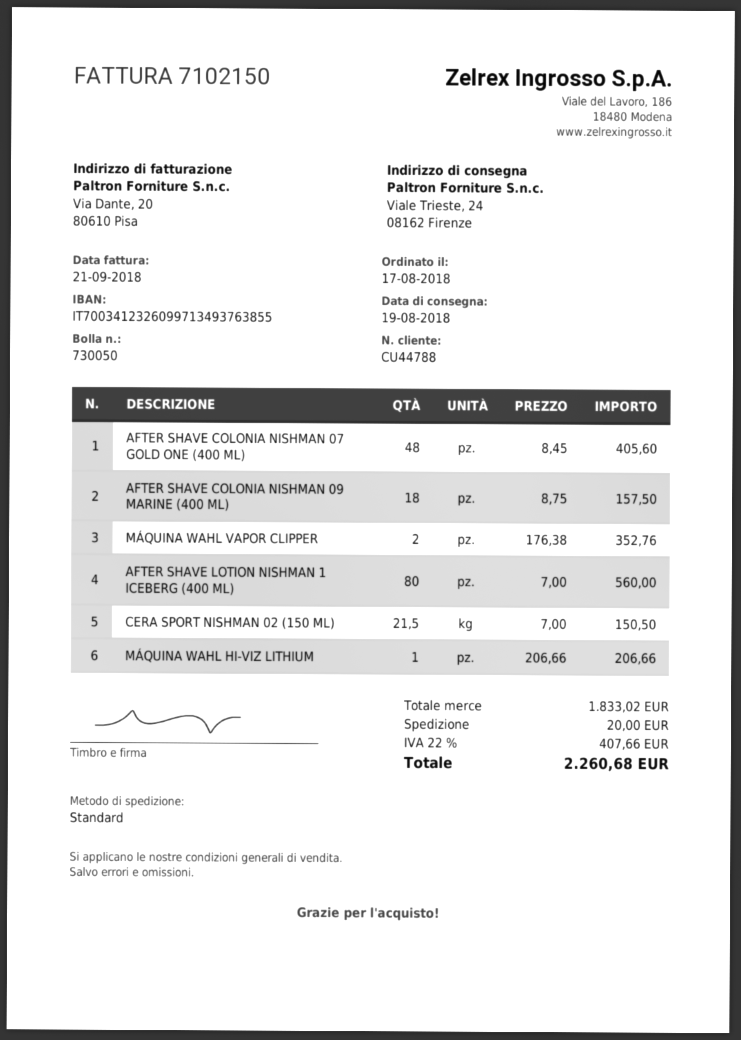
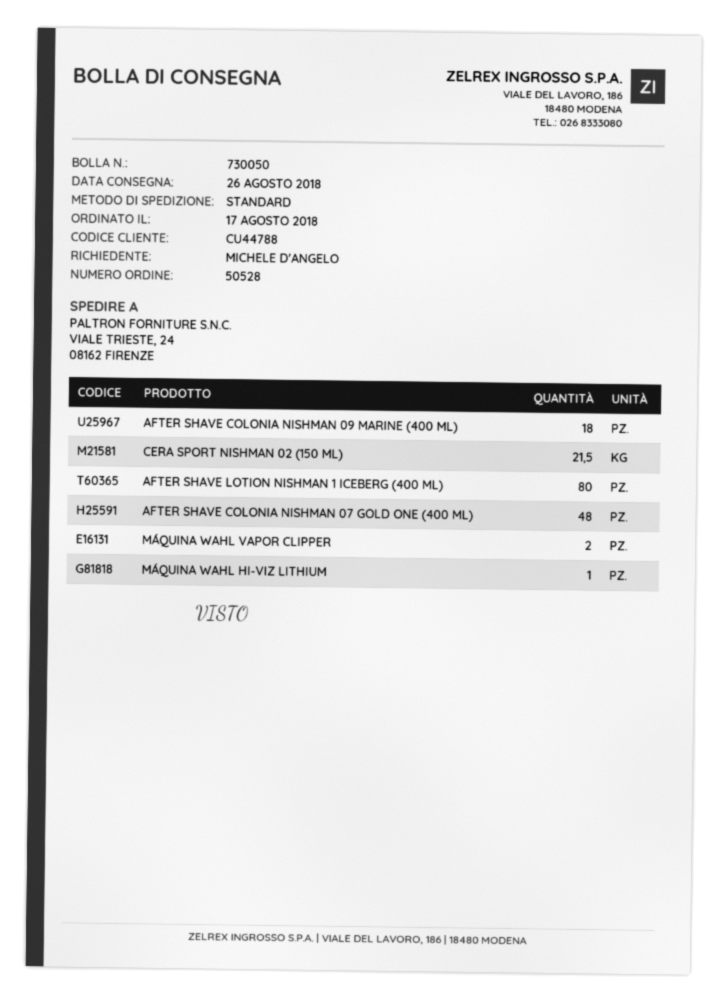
delivery date: 2018-08-19 -> 2018-08-26

